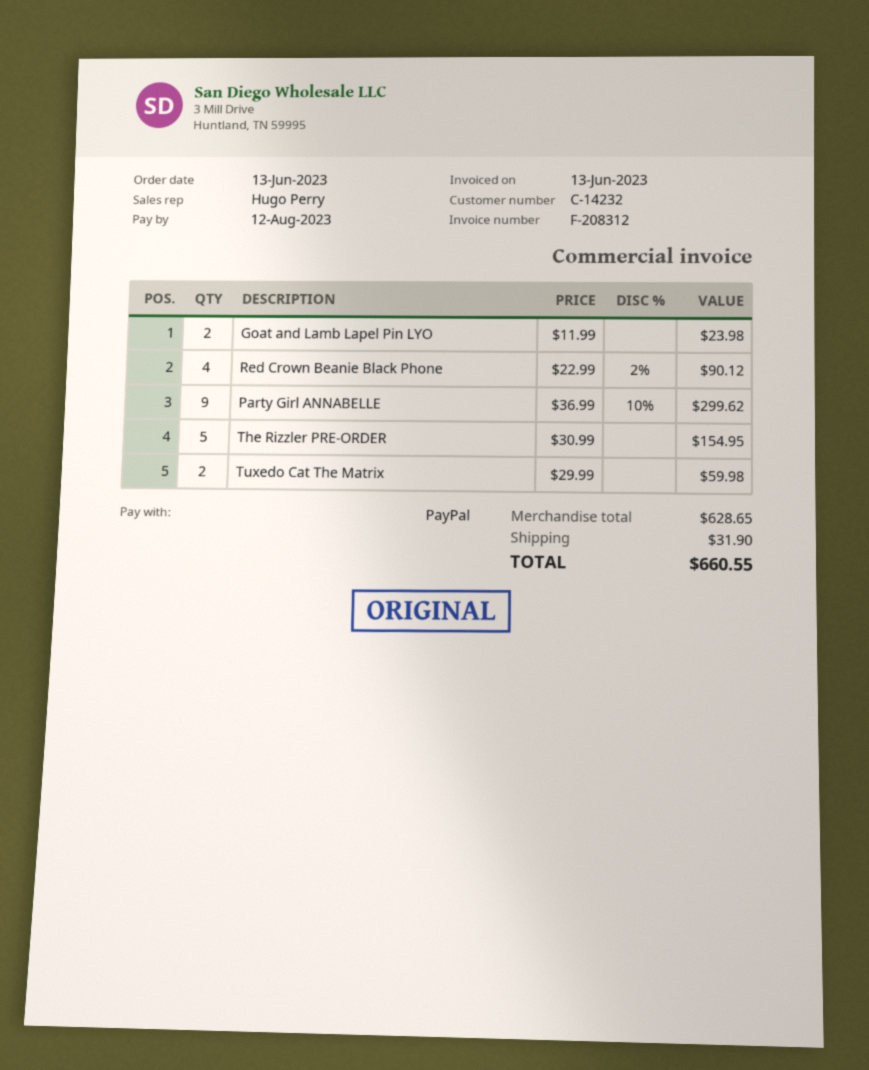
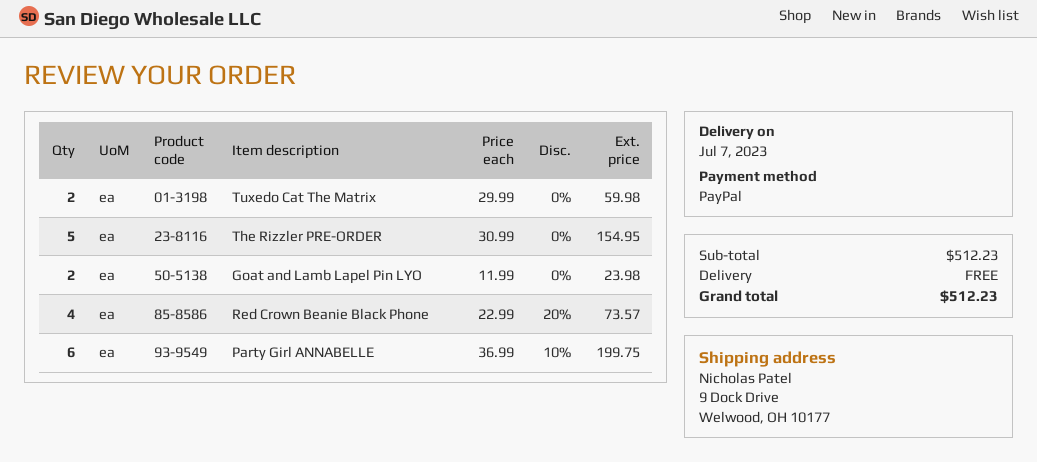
Red Crown Beanie Black Phone: 4 x 22.99 - 2% = 90.12 -> 4 x 22.99 - 20% = 73.57
Party Girl ANNABELLE: 9 x 36.99 - 10% = 299.62 -> 6 x 36.99 - 10% = 199.75
subtotal: 628.65 -> 512.23
shipping: 31.90 -> 0.00
total: 660.55 -> 512.23

